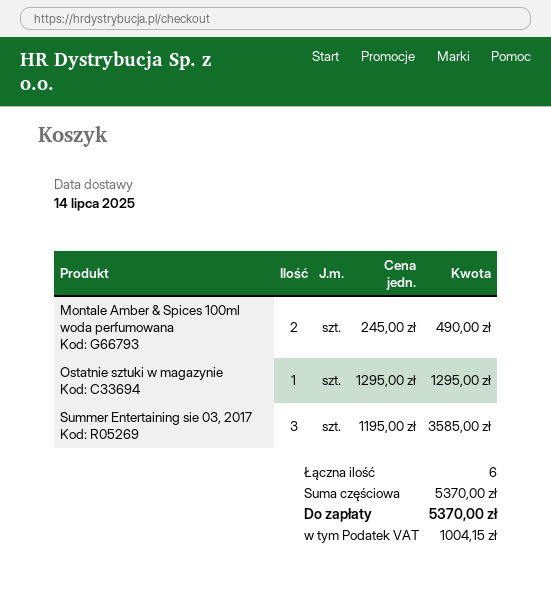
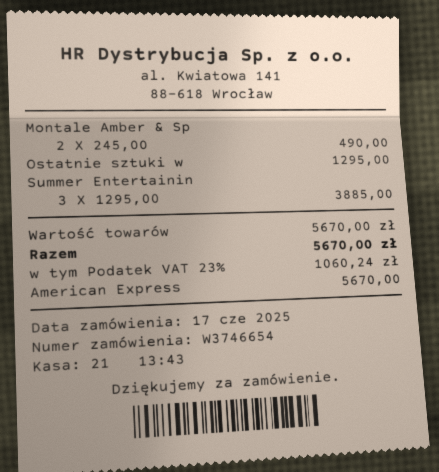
Summer Entertaining sie 03, 2017: 3 x 1195.00 = 3585.00 -> 3 x 1295.00 = 3885.00
subtotal: 5370.00 -> 5670.00
tax: 1004.15 -> 1060.24
total: 5370.00 -> 5670.00

